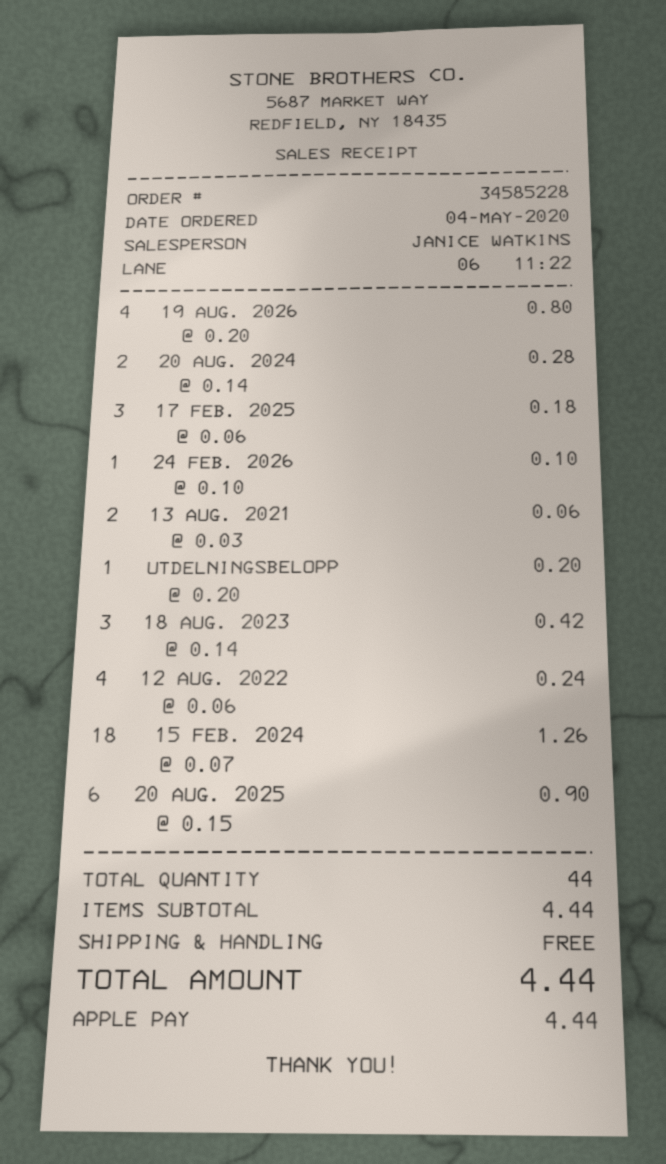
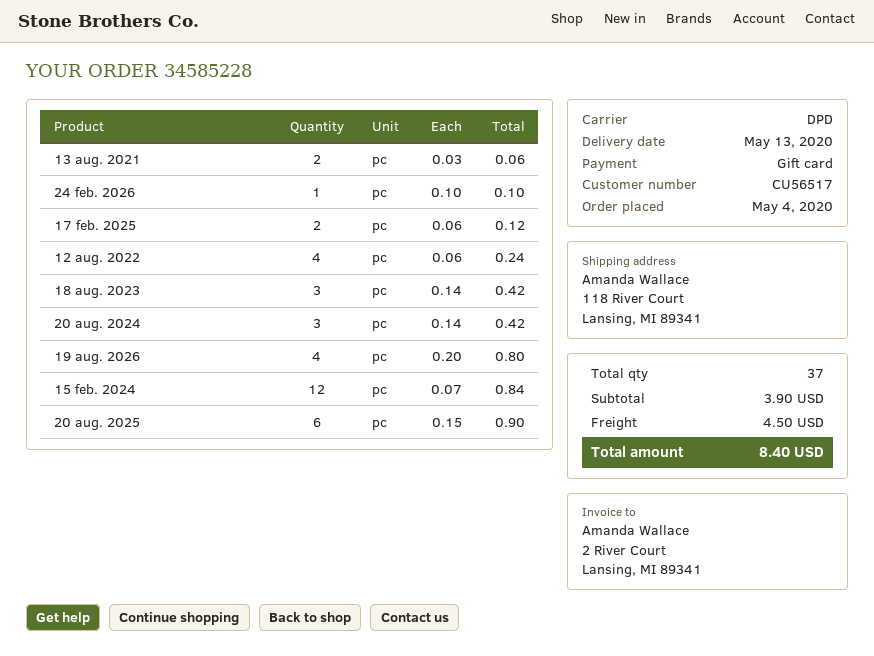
payment method: Apple Pay -> gift card
20 AUG. 2024: 2 x 0.14 = 0.28 -> 3 x 0.14 = 0.42
17 FEB. 2025: 3 x 0.06 = 0.18 -> 2 x 0.06 = 0.12
UTDELNINGSBELOPP: 1 x 0.20 = 0.20 -> none
15 FEB. 2024: 18 x 0.07 = 1.26 -> 12 x 0.07 = 0.84
total quantity: 44 -> 37
subtotal: 4.44 -> 3.90
shipping: 0.00 -> 4.50
total: 4.44 -> 8.40

